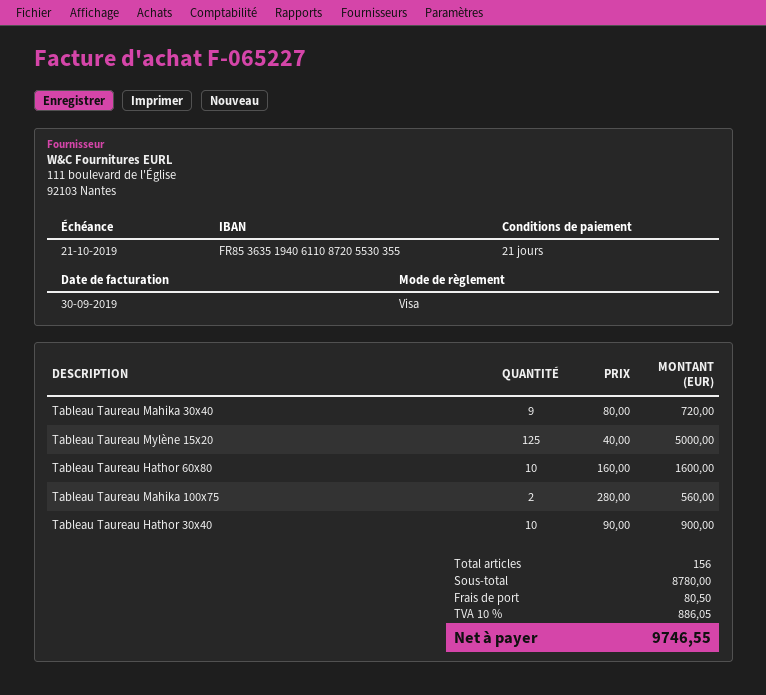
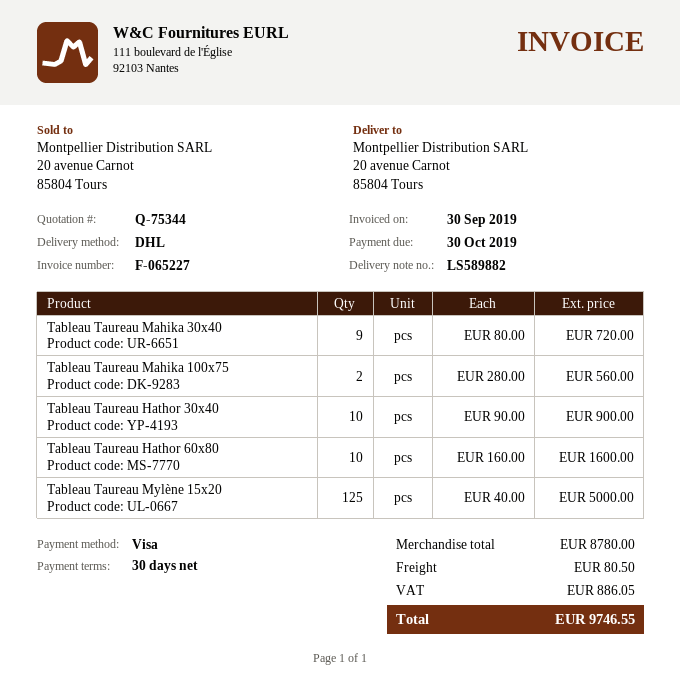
payment terms: 21 days -> 30 days
due date: 2019-10-21 -> 2019-10-30

